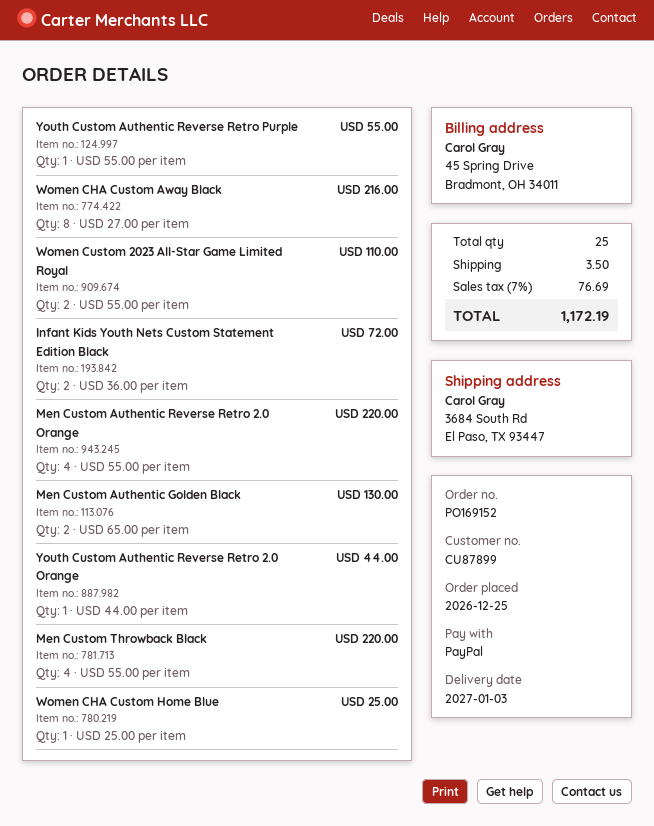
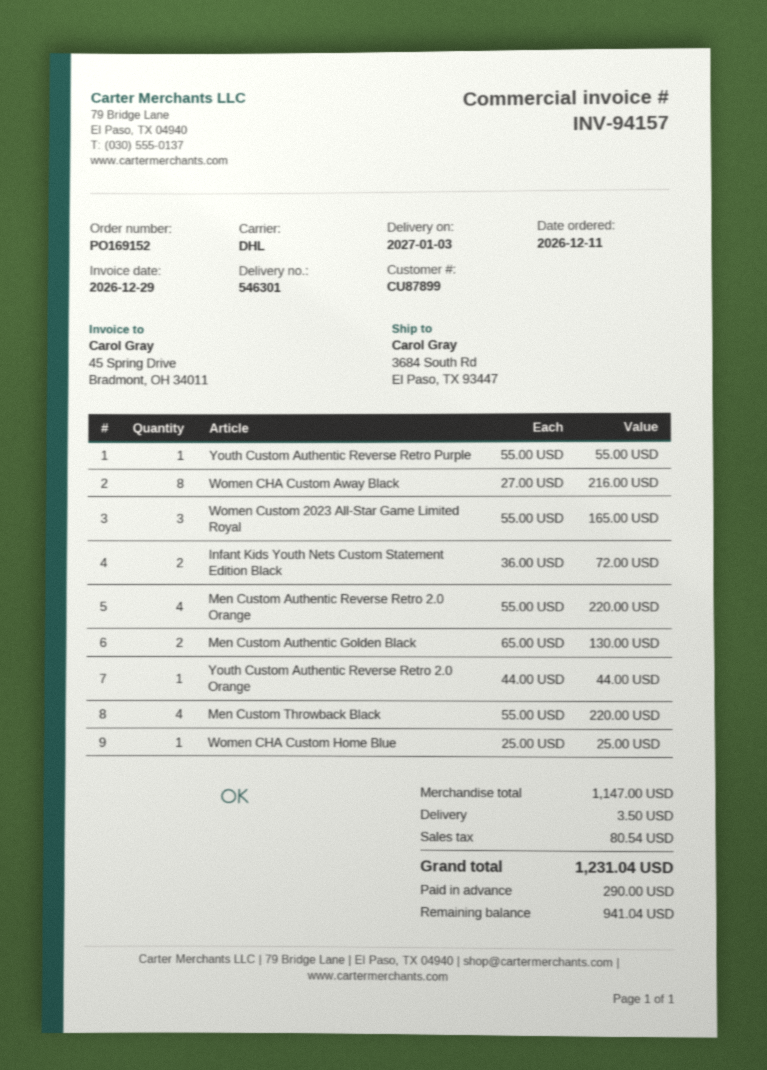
order date: 2026-12-25 -> 2026-12-11
Women Custom 2023 All-Star Game Limited Royal: 2 x 55.00 = 110.00 -> 3 x 55.00 = 165.00
tax: 76.69 -> 80.54
total: 1172.19 -> 1231.04

